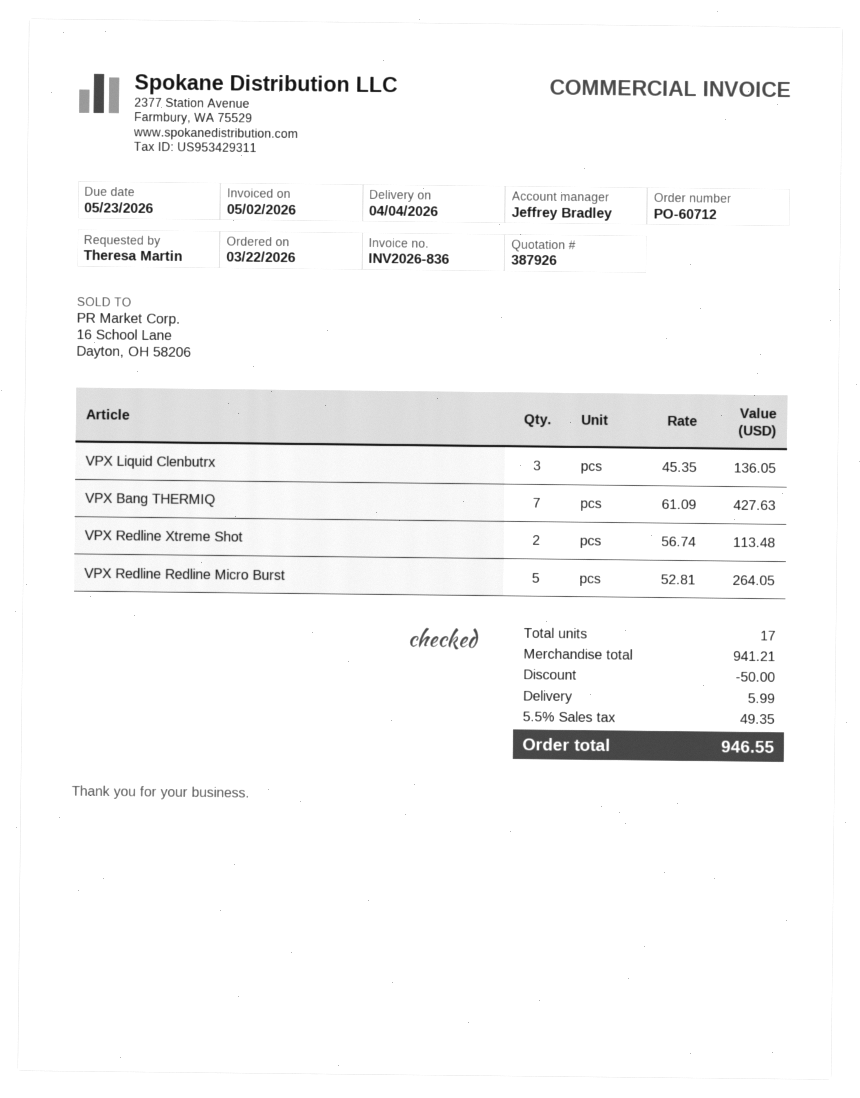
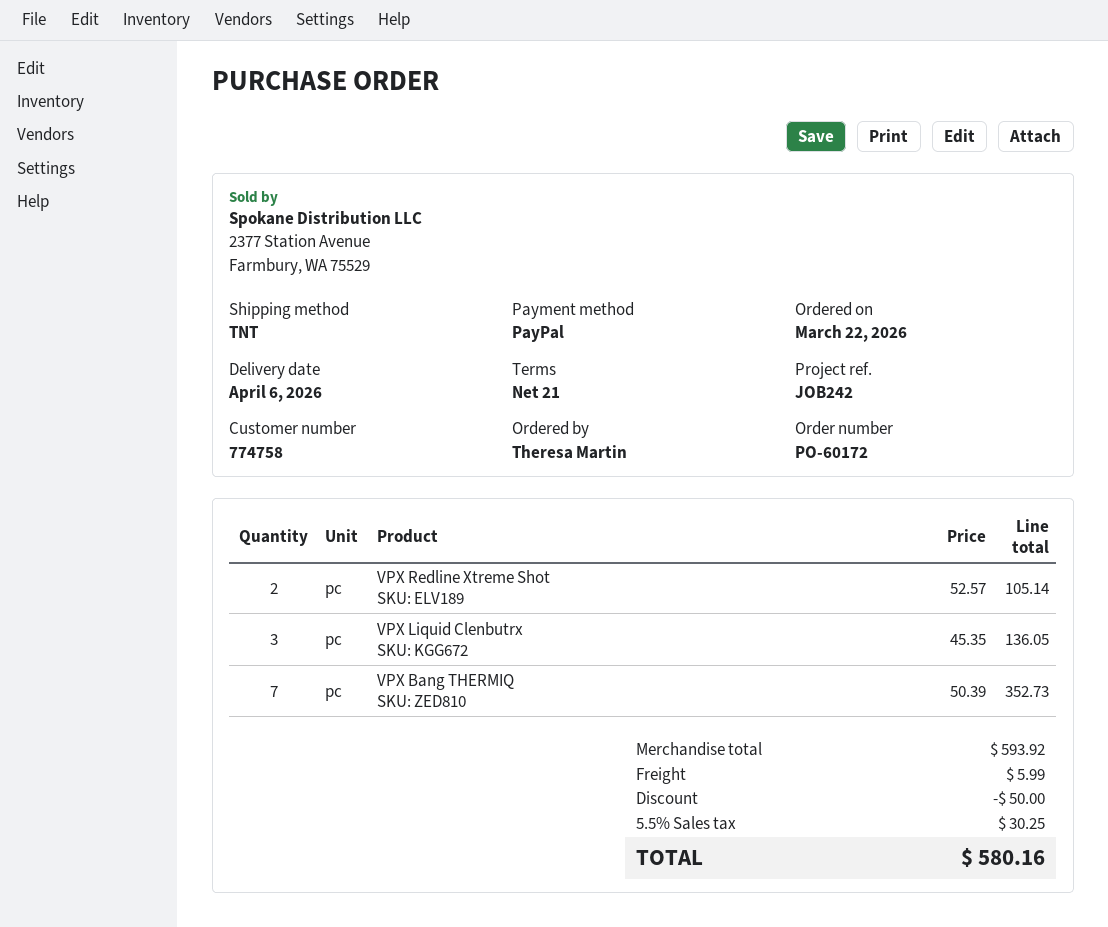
order number: PO-60712 -> PO-60172
delivery date: 2026-04-04 -> 2026-04-06
VPX Bang THERMIQ: 7 x 61.09 = 427.63 -> 7 x 50.39 = 352.73
VPX Redline Xtreme Shot: 2 x 56.74 = 113.48 -> 2 x 52.57 = 105.14
VPX Redline Redline Micro Burst: 5 x 52.81 = 264.05 -> none
subtotal: 941.21 -> 593.92
tax: 5.5% = 49.35 -> 5.5% = 30.25
total: 946.55 -> 580.16

